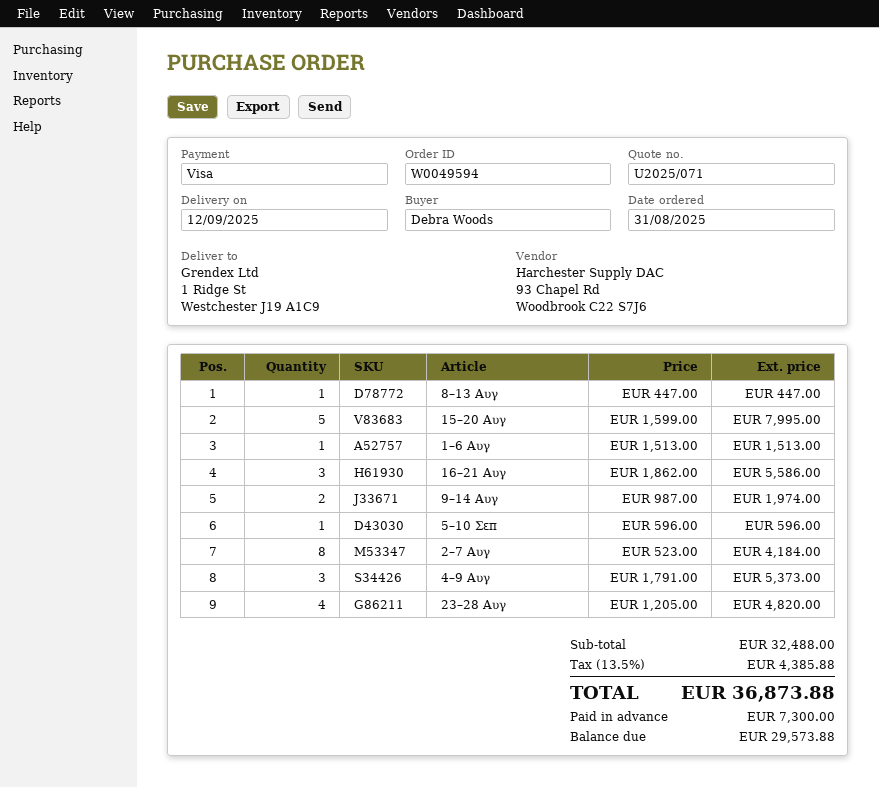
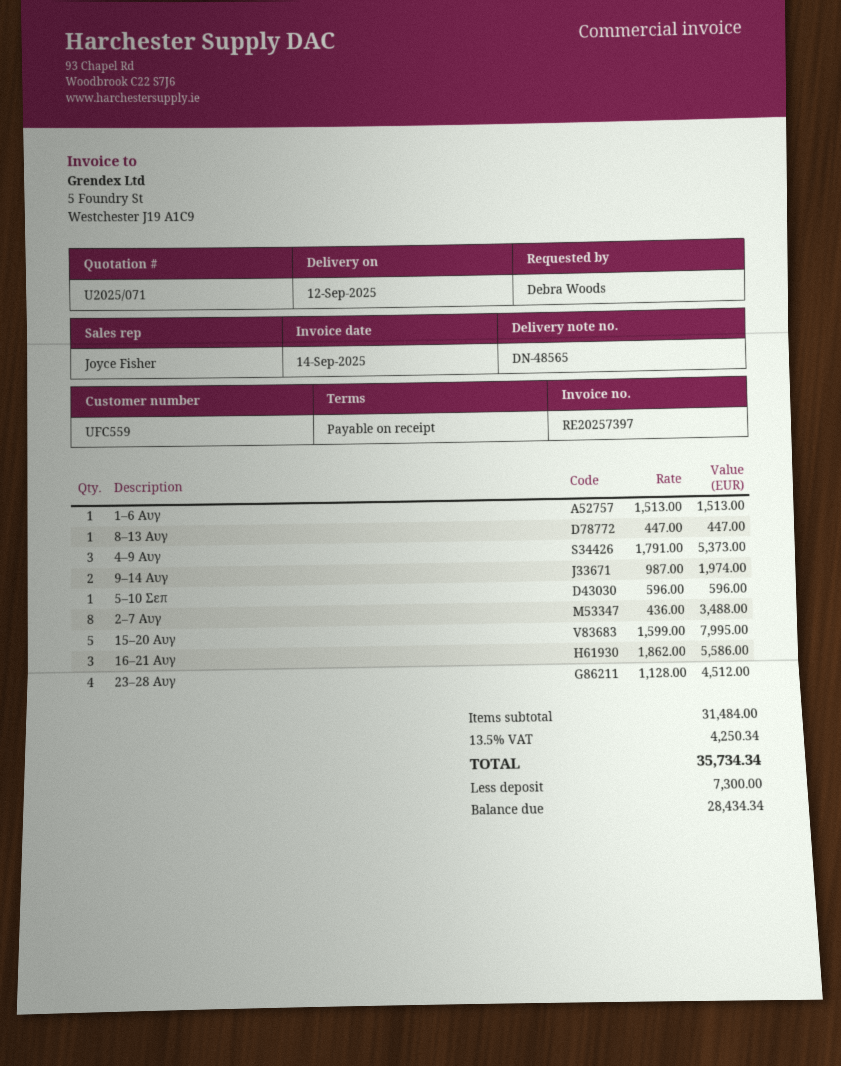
2–7 Αυγ: 8 x 523.00 = 4184.00 -> 8 x 436.00 = 3488.00
23–28 Αυγ: 4 x 1205.00 = 4820.00 -> 4 x 1128.00 = 4512.00
subtotal: 32488.00 -> 31484.00
tax: 13.5% = 4385.88 -> 13.5% = 4250.34
total: 36873.88 -> 35734.34
balance: 29573.88 -> 28434.34

